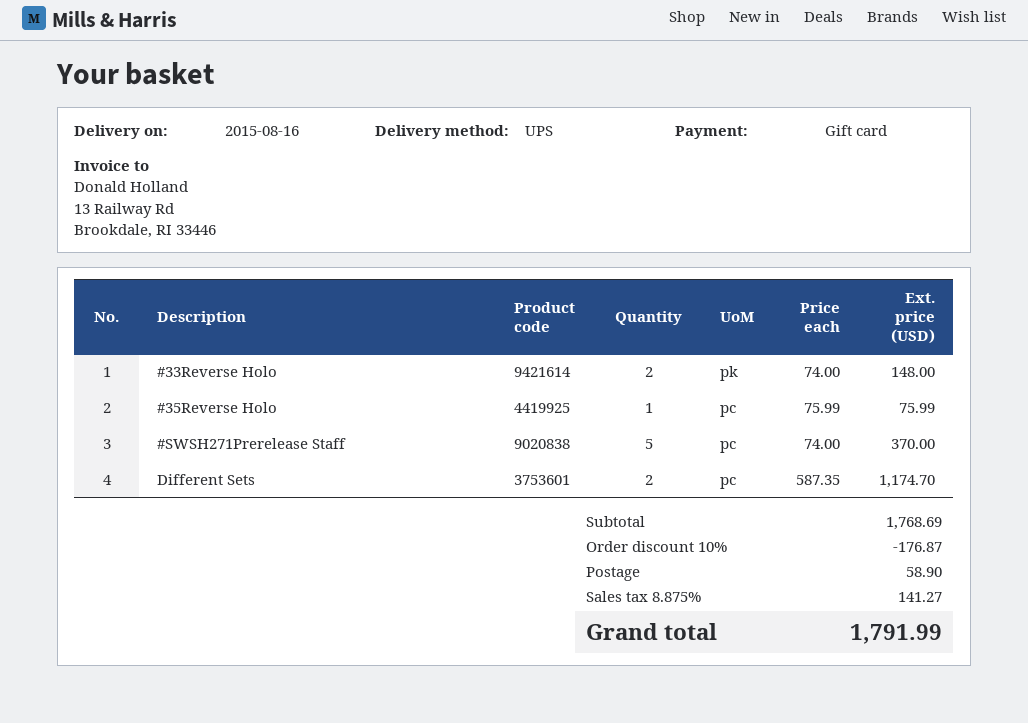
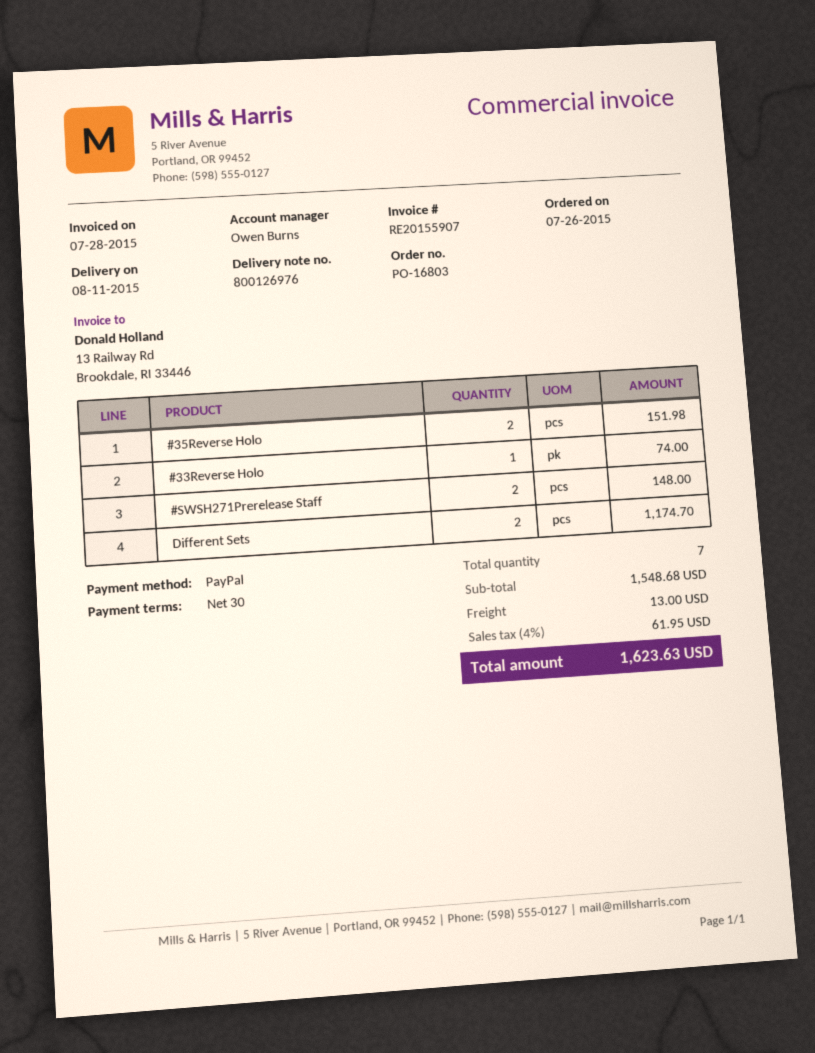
delivery date: 2015-08-16 -> 2015-08-11
payment method: gift card -> PayPal
#33Reverse Holo: 2 for 148.00 -> 1 for 74.00
#35Reverse Holo: 1 for 75.99 -> 2 for 151.98
#SWSH271Prerelease Staff: 5 for 370.00 -> 2 for 148.00
subtotal: 1768.69 -> 1548.68
discount: 10% = 176.87 -> none
shipping: 58.90 -> 13.00
tax: 8.875% = 141.27 -> 4% = 61.95
total: 1791.99 -> 1623.63

